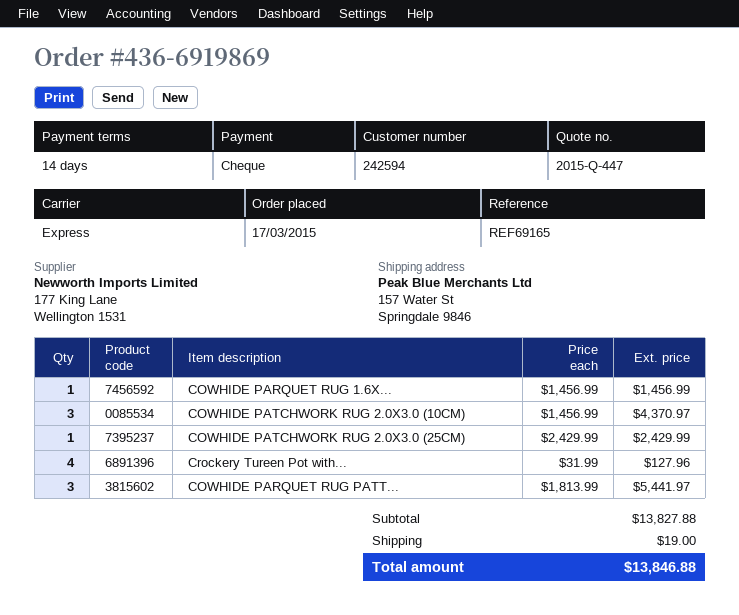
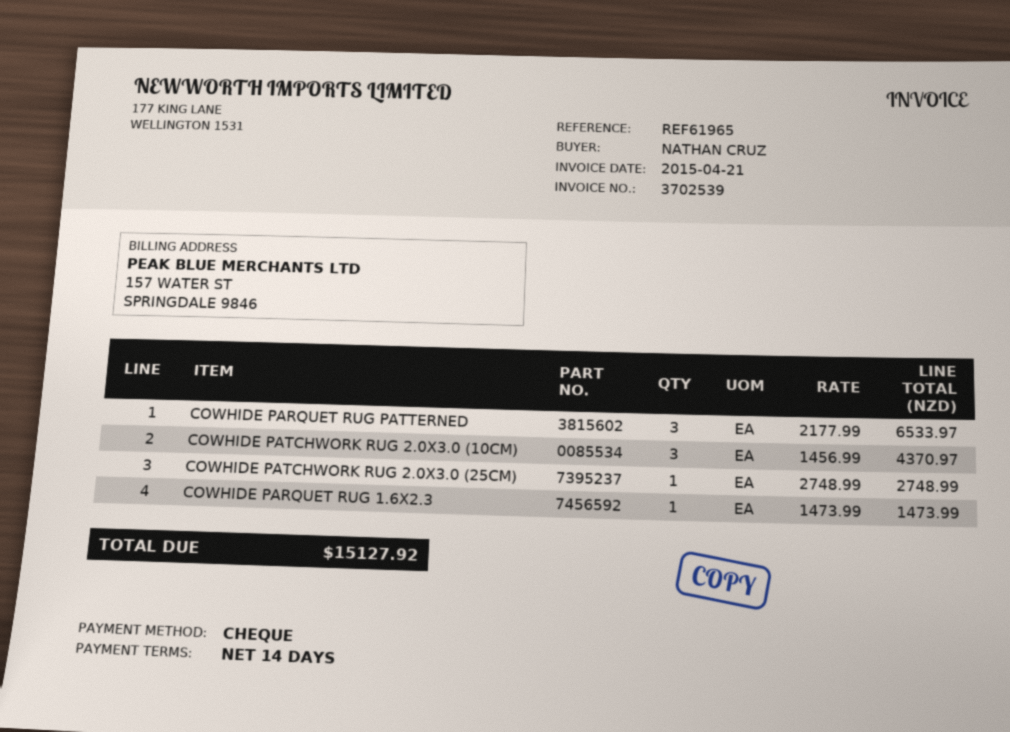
reference: REF69165 -> REF61965
COWHIDE PARQUET RUG 1.6X...: 1 x 1456.99 = 1456.99 -> 1 x 1473.99 = 1473.99
COWHIDE PATCHWORK RUG 2.0X3.0 (25CM): 1 x 2429.99 = 2429.99 -> 1 x 2748.99 = 2748.99
Crockery Tureen Pot with...: 4 x 31.99 = 127.96 -> none
COWHIDE PARQUET RUG PATT...: 3 x 1813.99 = 5441.97 -> 3 x 2177.99 = 6533.97
shipping: 19.00 -> none
total: 13846.88 -> 15127.92

